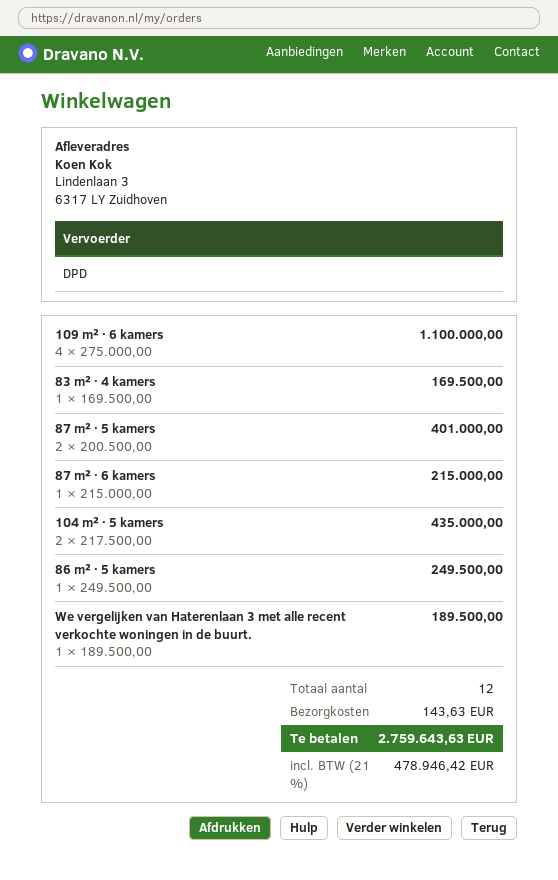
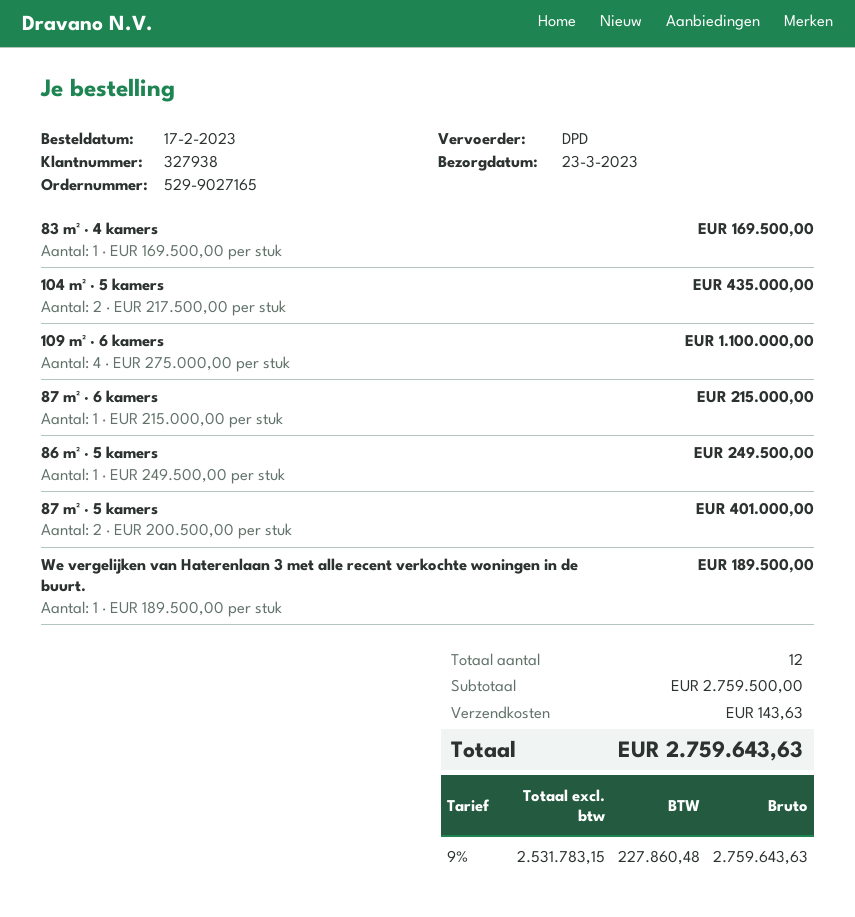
tax: 21% = 478946.42 -> 9% = 227860.48

